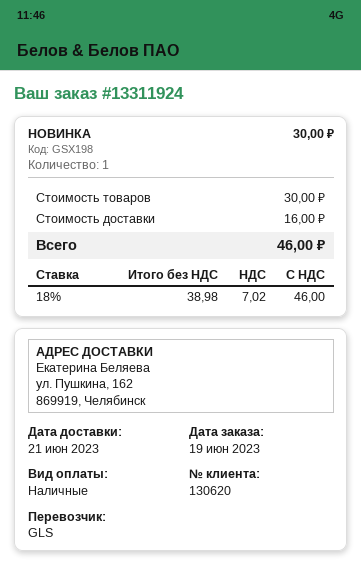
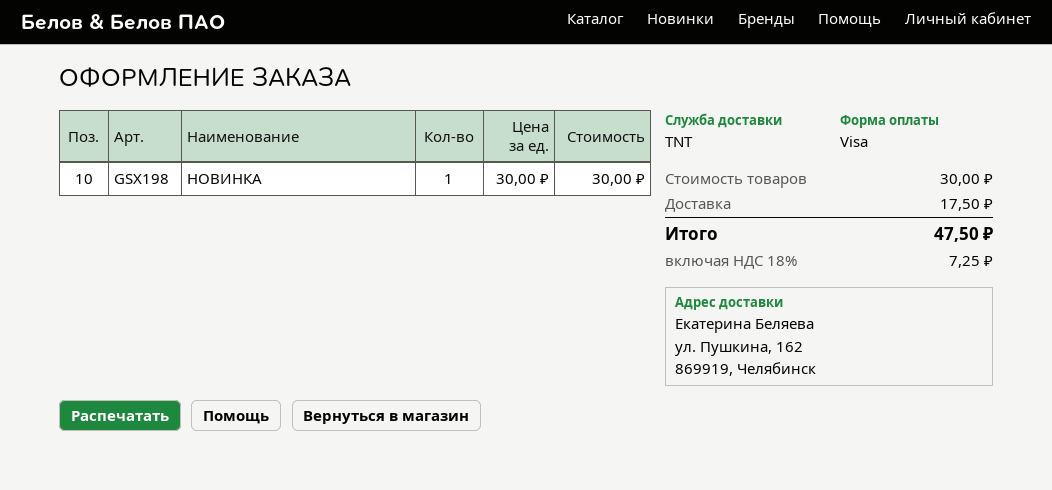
payment method: cash -> Visa
shipping method: GLS -> TNT
shipping: 16.00 -> 17.50
tax: 18% = 7.02 -> 18% = 7.25
total: 46.00 -> 47.50

